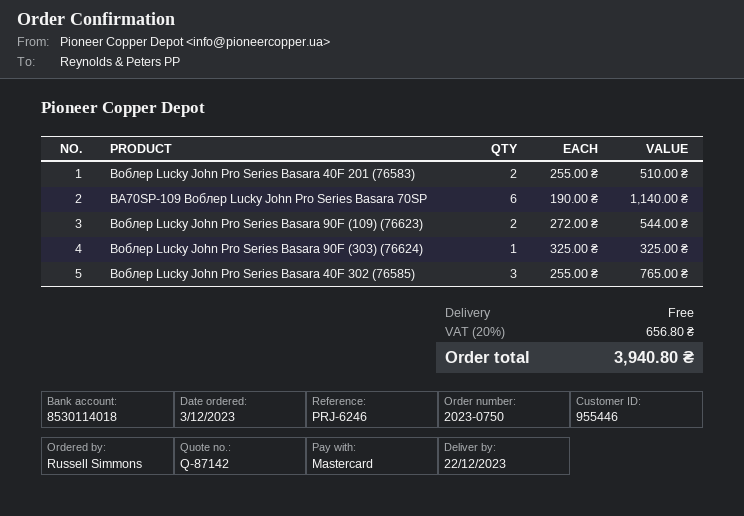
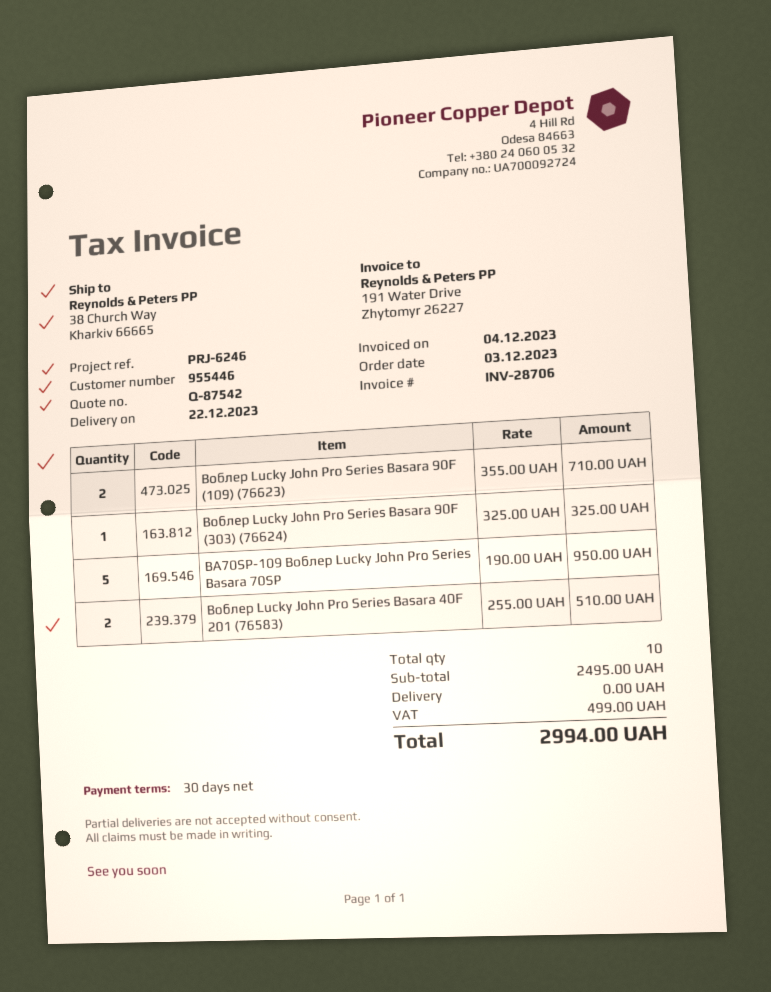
quote number: Q-87142 -> Q-87542
BA70SP-109 Воблер Lucky John Pro Series Basara 70SP: 6 x 190.00 = 1140.00 -> 5 x 190.00 = 950.00
Воблер Lucky John Pro Series Basara 90F (109) (76623): 2 x 272.00 = 544.00 -> 2 x 355.00 = 710.00
Воблер Lucky John Pro Series Basara 40F 302 (76585): 3 x 255.00 = 765.00 -> none
tax: 656.80 -> 499.00
total: 3940.80 -> 2994.00

